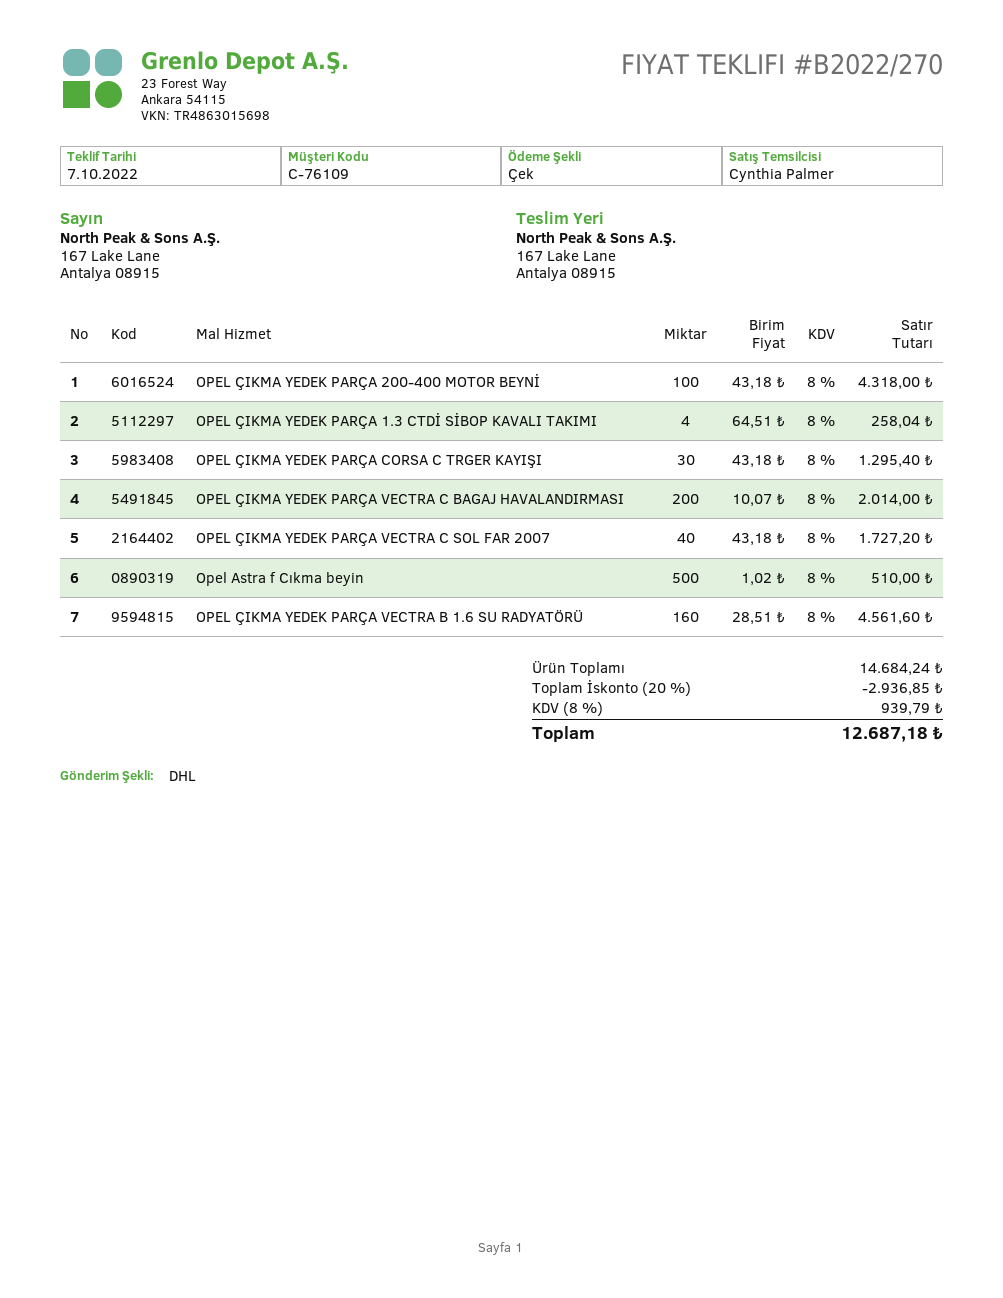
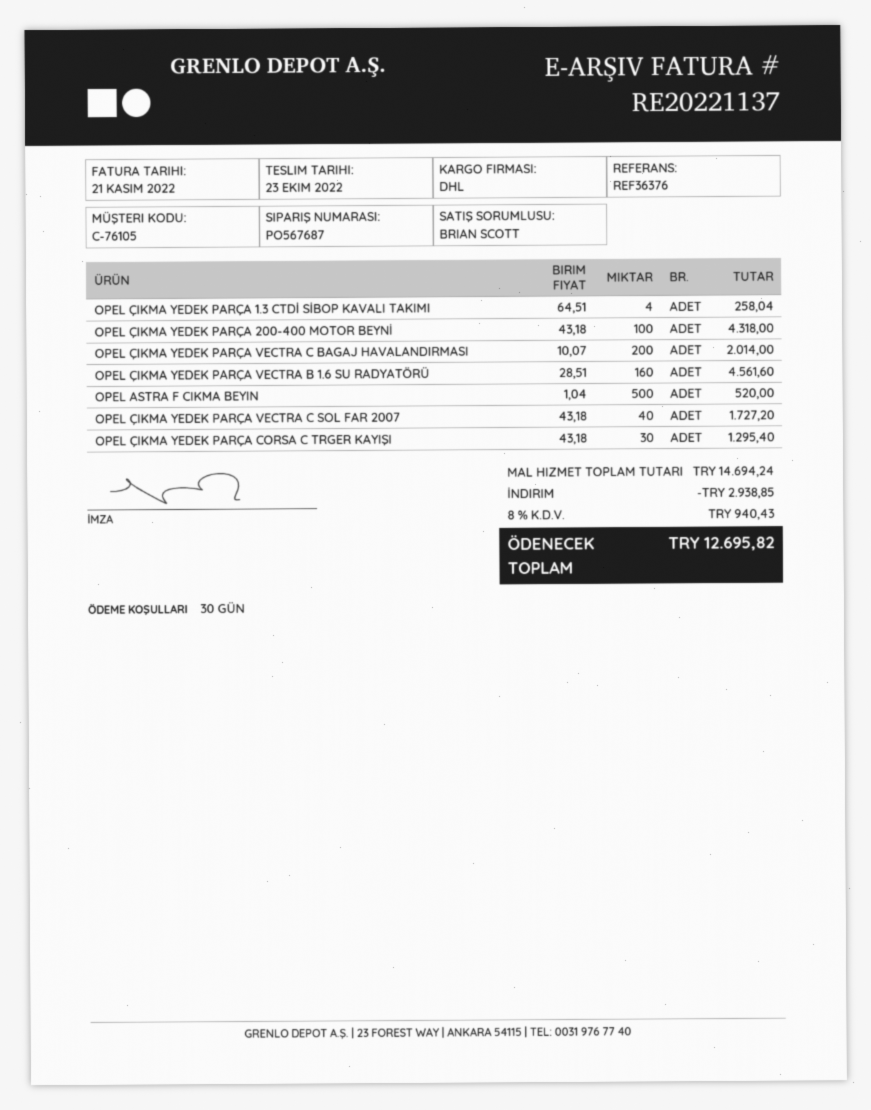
customer number: C-76109 -> C-76105
sales rep: Cynthia Palmer -> BRIAN SCOTT
Opel Astra f Cıkma beyin: 500 x 1.02 = 510.00 -> 500 x 1.04 = 520.00
subtotal: 14684.24 -> 14694.24
discount: 2936.85 -> 2938.85
tax: 8% = 939.79 -> 8% = 940.43
total: 12687.18 -> 12695.82

